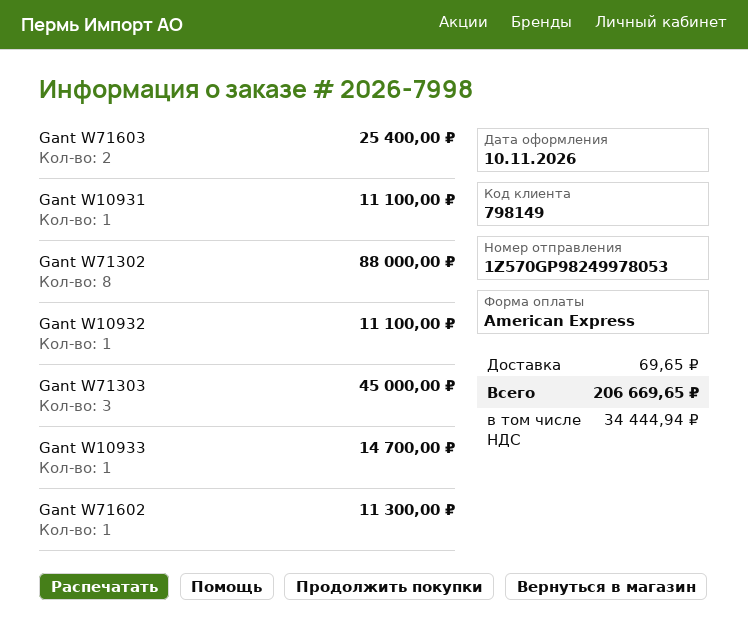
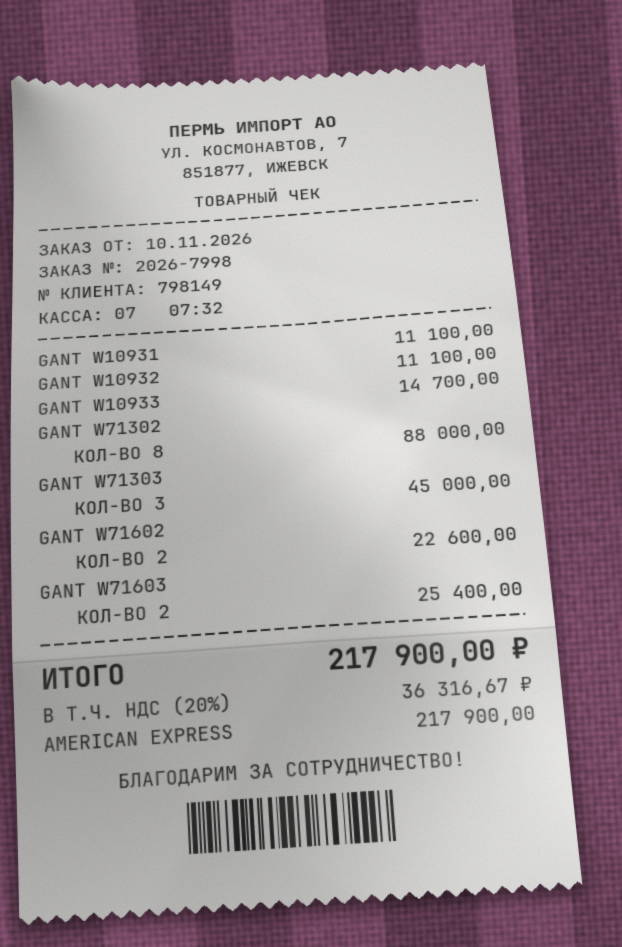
Gant W71602: 1 for 11300.00 -> 2 for 22600.00
shipping: 69.65 -> none
tax: 34444.94 -> 36316.67
total: 206669.65 -> 217900.00

